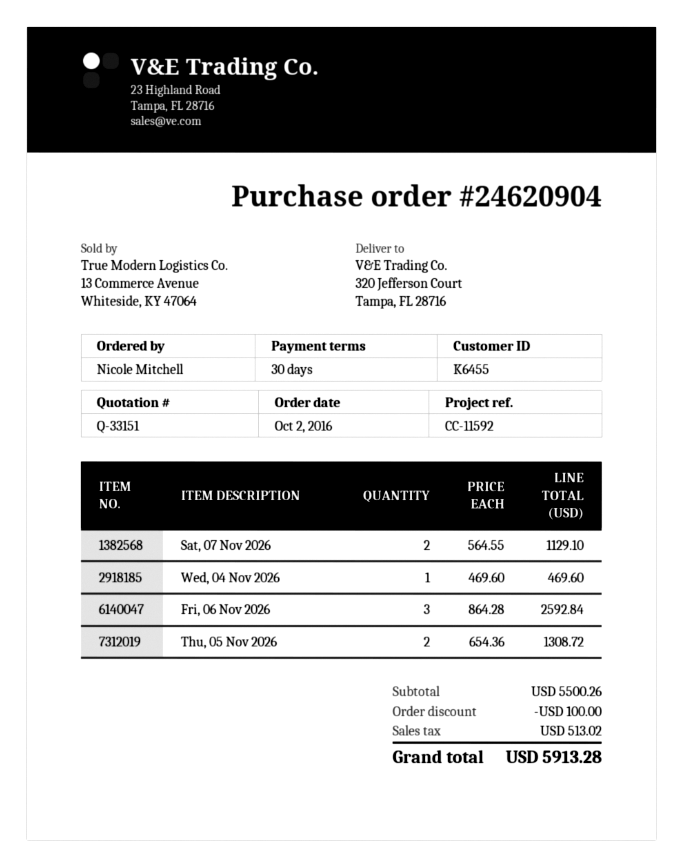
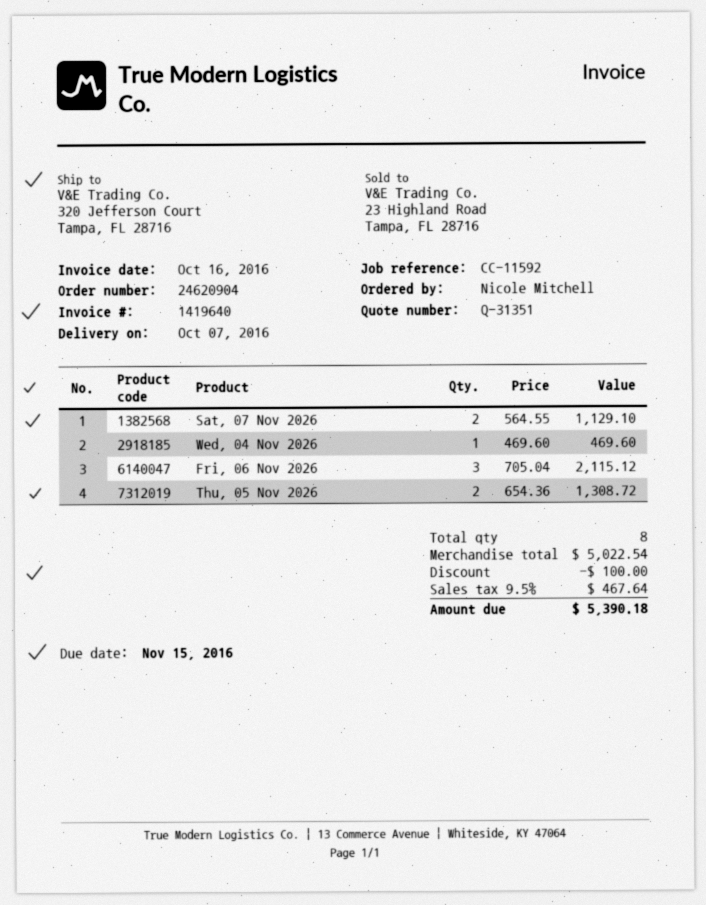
quote number: Q-33151 -> Q-31351
Fri, 06 Nov 2026: 3 x 864.28 = 2592.84 -> 3 x 705.04 = 2115.12
subtotal: 5500.26 -> 5022.54
tax: 513.02 -> 467.64
total: 5913.28 -> 5390.18

